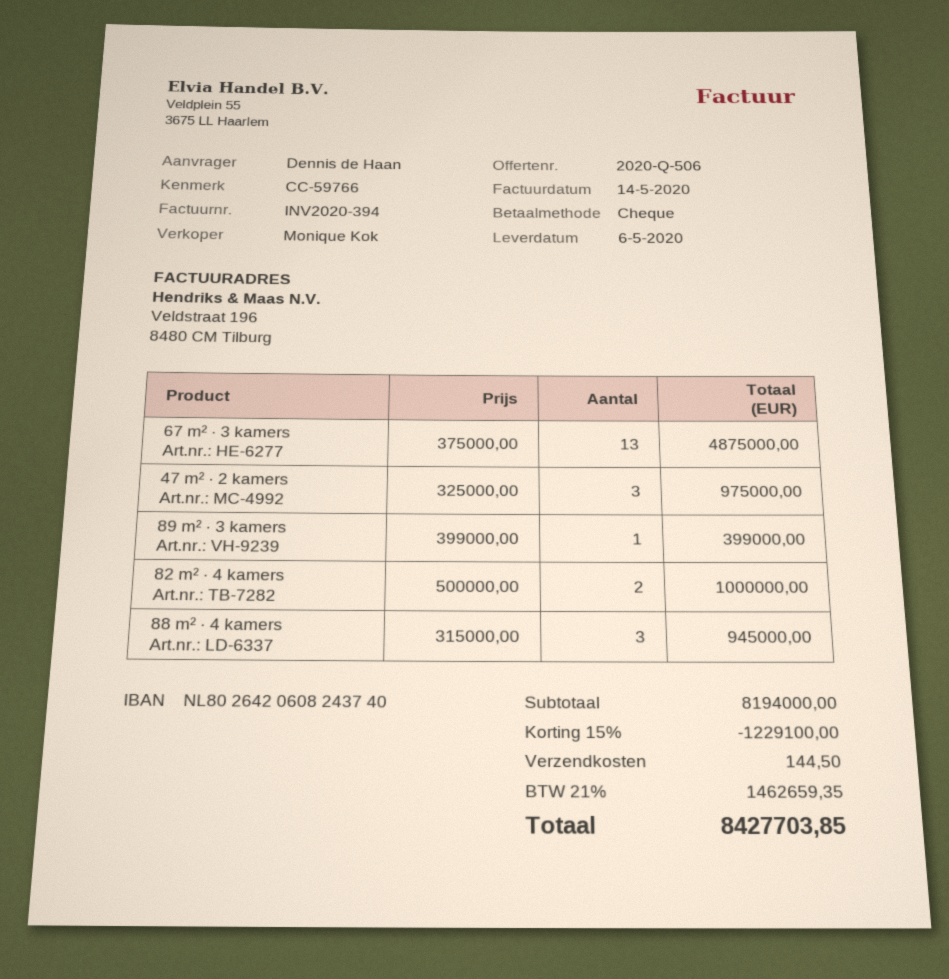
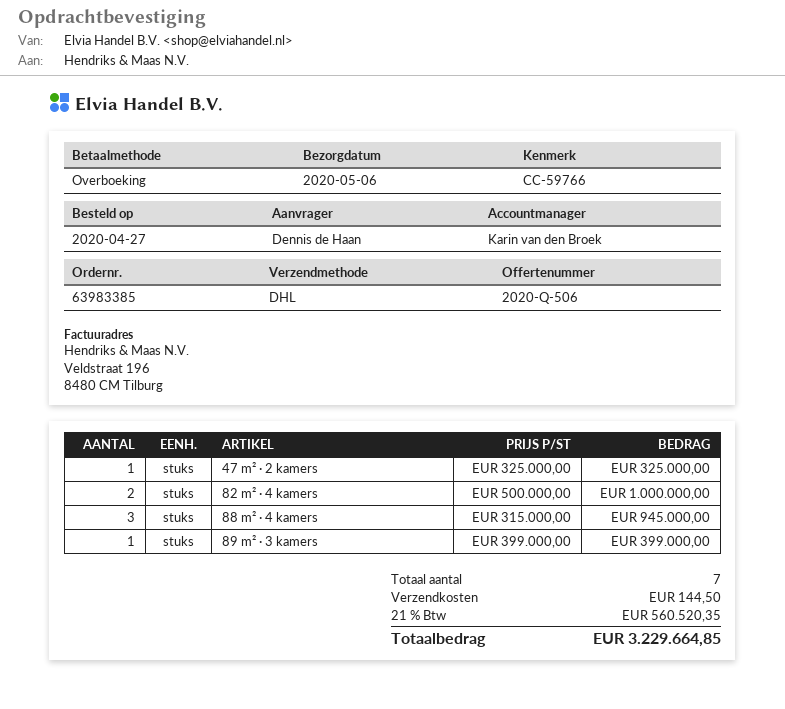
sales rep: Monique Kok -> Karin van den Broek
payment method: cheque -> bank transfer
67 m² · 3 kamers: 13 x 375000.00 = 4875000.00 -> none
47 m² · 2 kamers: 3 x 325000.00 = 975000.00 -> 1 x 325000.00 = 325000.00
discount: 15% = 1229100.00 -> none
tax: 21% = 1462659.35 -> 21% = 560520.35
total: 8427703.85 -> 3229664.85

